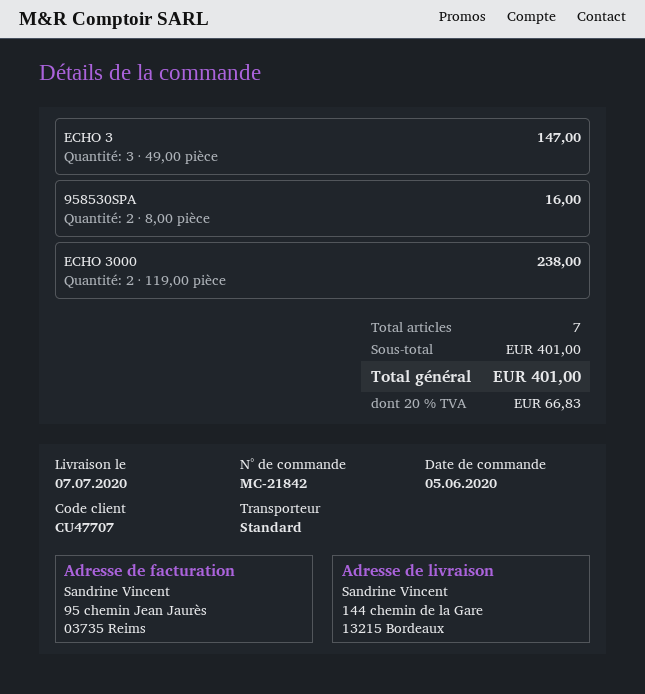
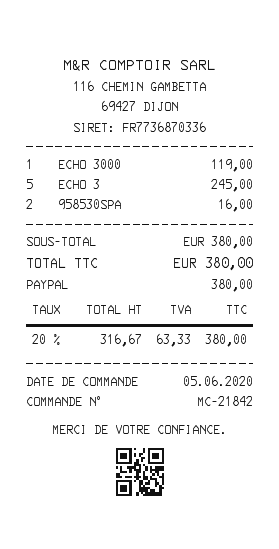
ECHO 3: 3 for 147.00 -> 5 for 245.00
ECHO 3000: 2 for 238.00 -> 1 for 119.00
subtotal: 401.00 -> 380.00
tax: 20% = 66.83 -> 20% = 63.33
total: 401.00 -> 380.00

